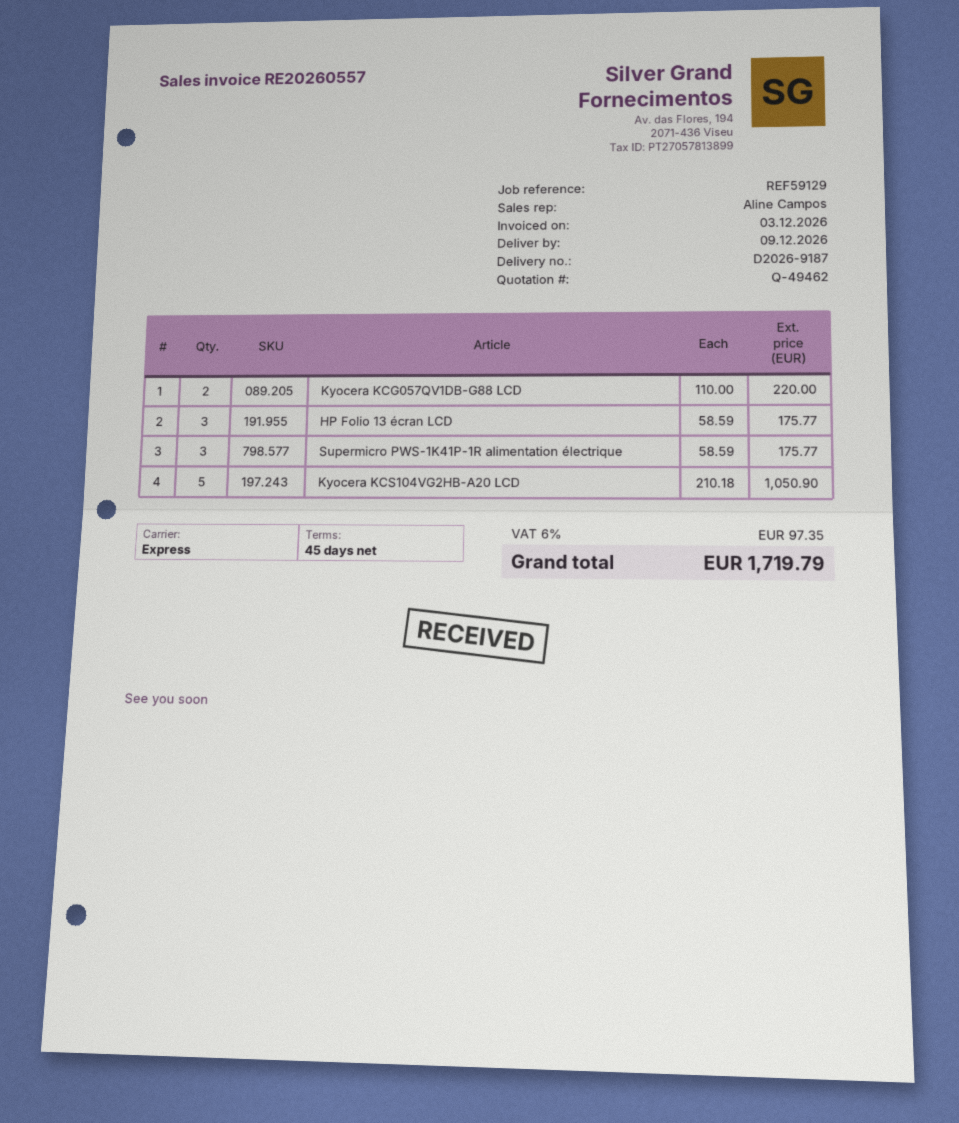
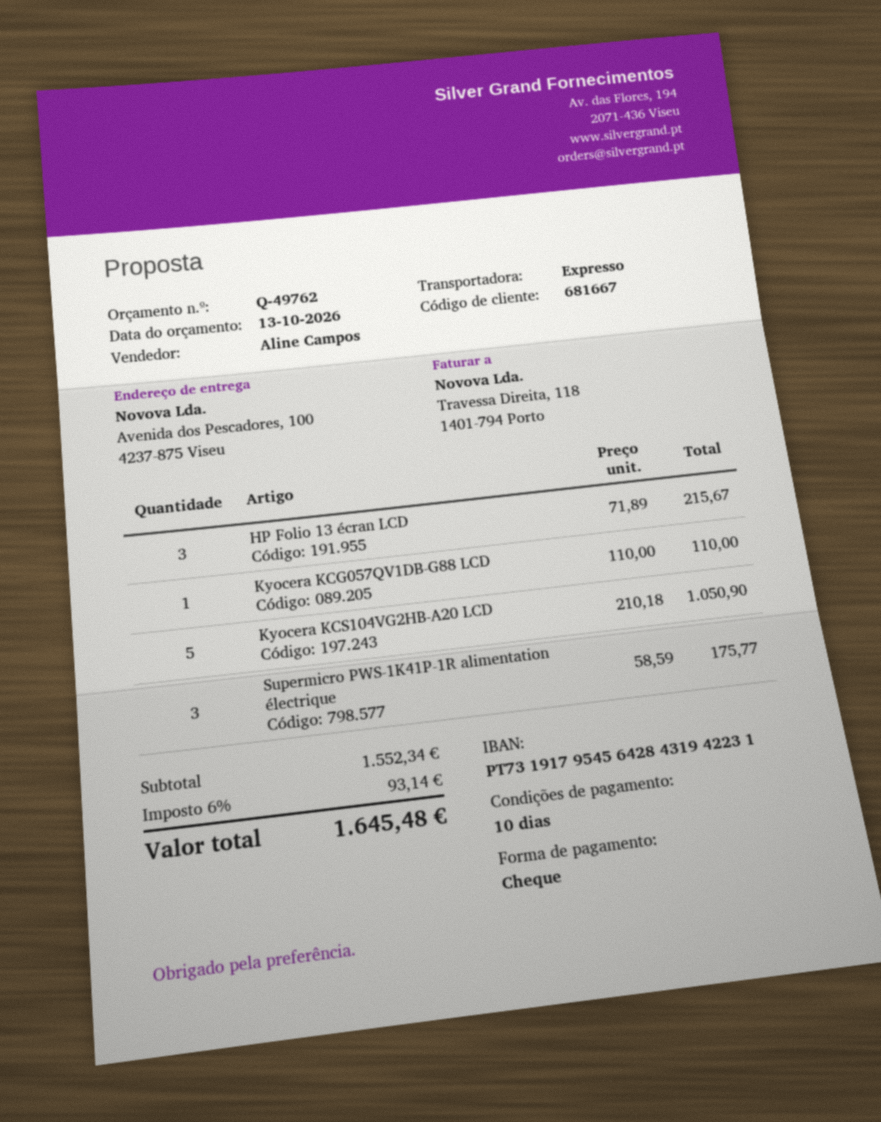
quote number: Q-49462 -> Q-49762
payment terms: 45 days -> 10 days
Kyocera KCG057QV1DB-G88 LCD: 2 x 110.00 = 220.00 -> 1 x 110.00 = 110.00
HP Folio 13 écran LCD: 3 x 58.59 = 175.77 -> 3 x 71.89 = 215.67
tax: 6% = 97.35 -> 6% = 93.14
total: 1719.79 -> 1645.48

